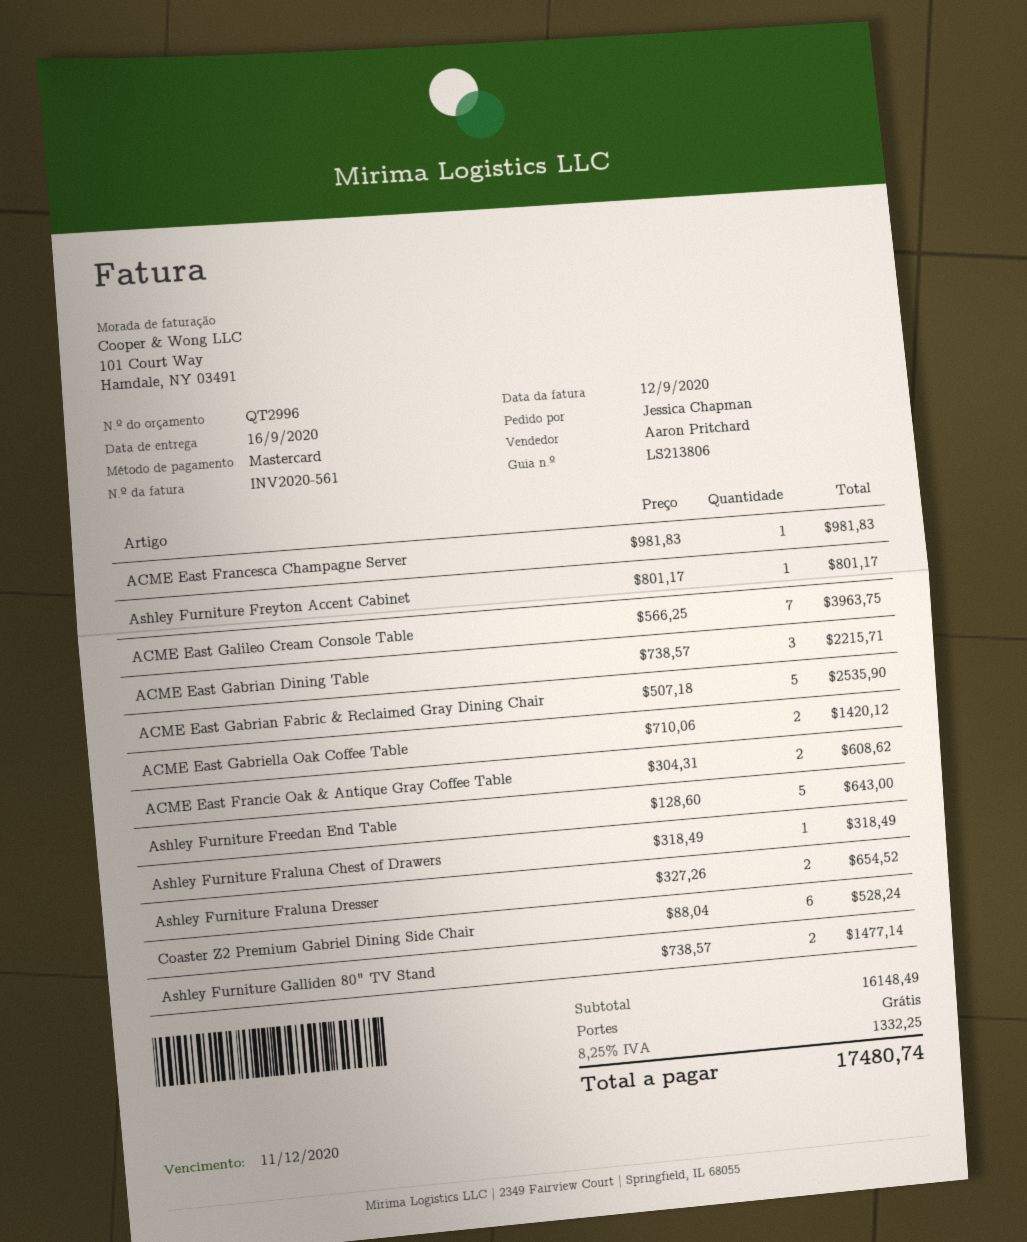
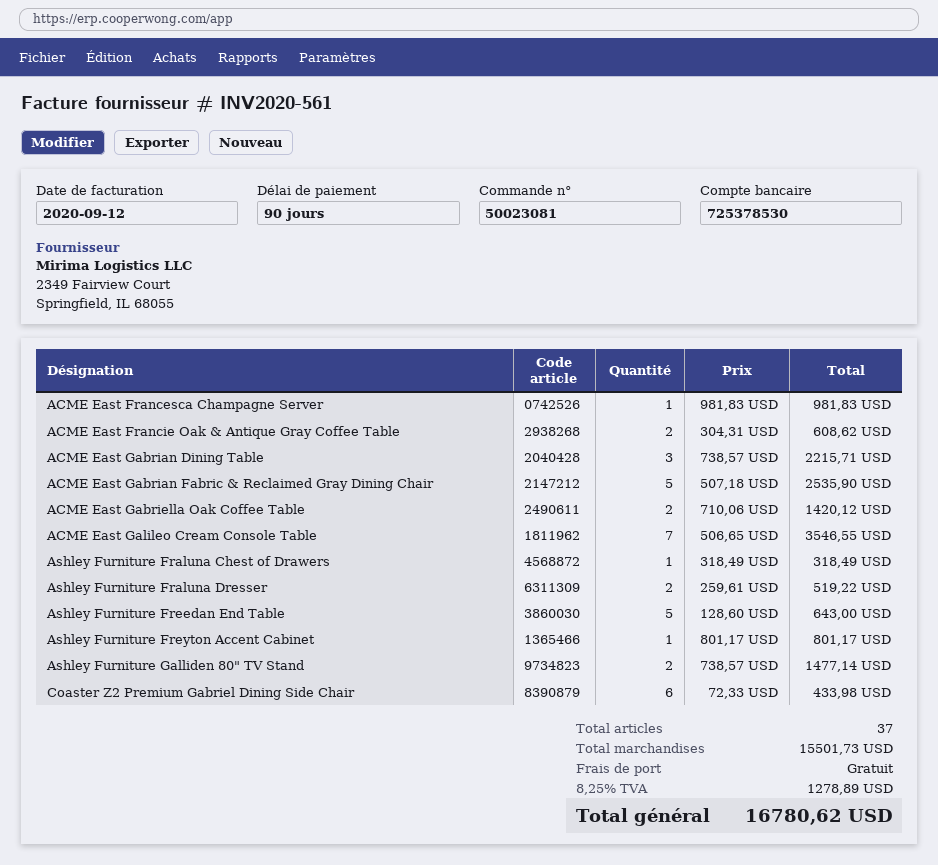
ACME East Galileo Cream Console Table: 7 x 566.25 = 3963.75 -> 7 x 506.65 = 3546.55
Ashley Furniture Fraluna Dresser: 2 x 327.26 = 654.52 -> 2 x 259.61 = 519.22
Coaster Z2 Premium Gabriel Dining Side Chair: 6 x 88.04 = 528.24 -> 6 x 72.33 = 433.98
subtotal: 16148.49 -> 15501.73
tax: 8.25% = 1332.25 -> 8.25% = 1278.89
total: 17480.74 -> 16780.62

